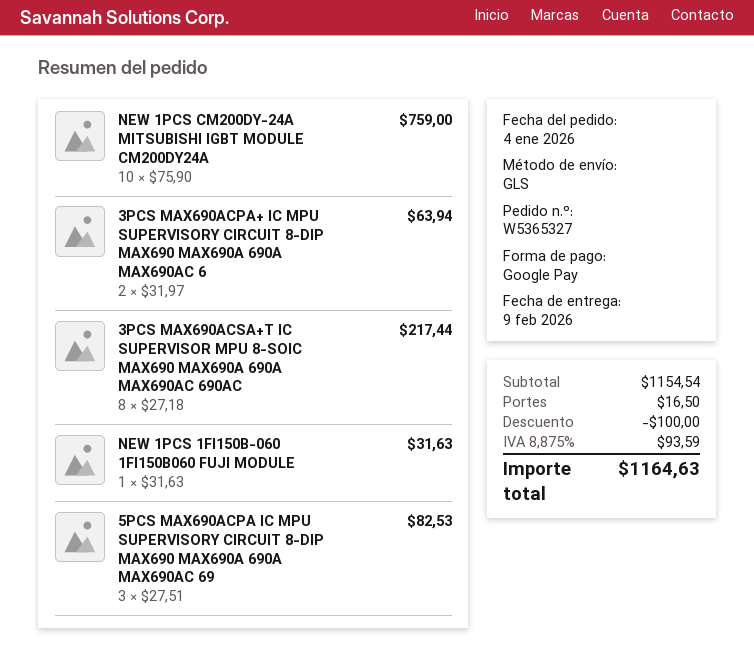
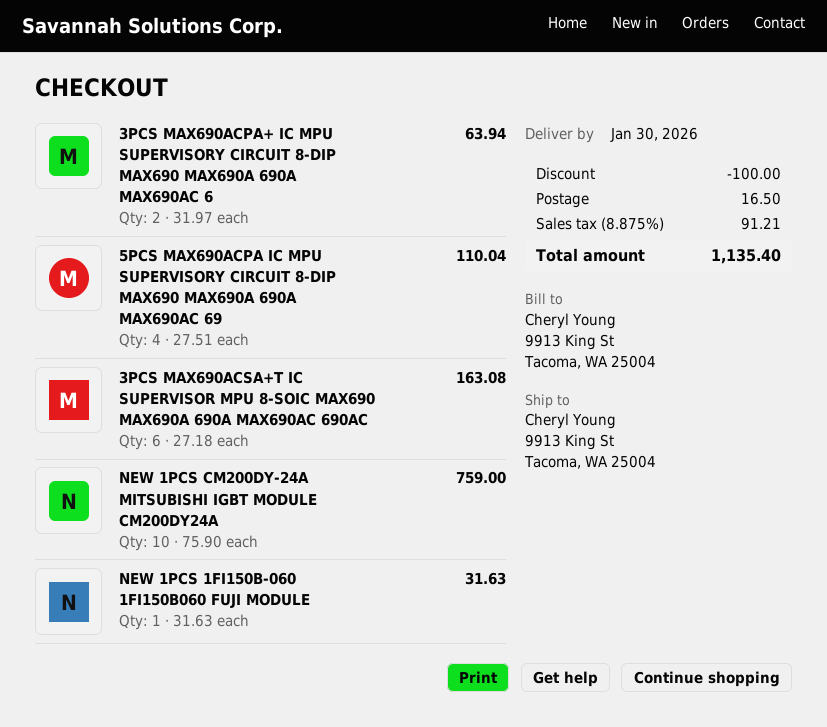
delivery date: 2026-02-09 -> 2026-01-30
3PCS MAX690ACSA+T IC SUPERVISOR MPU 8-SOIC MAX690 MAX690A 690A MAX690AC 690AC: 8 x 27.18 = 217.44 -> 6 x 27.18 = 163.08
5PCS MAX690ACPA IC MPU SUPERVISORY CIRCUIT 8-DIP MAX690 MAX690A 690A MAX690AC 69: 3 x 27.51 = 82.53 -> 4 x 27.51 = 110.04
tax: 8.875% = 93.59 -> 8.875% = 91.21
total: 1164.63 -> 1135.40

